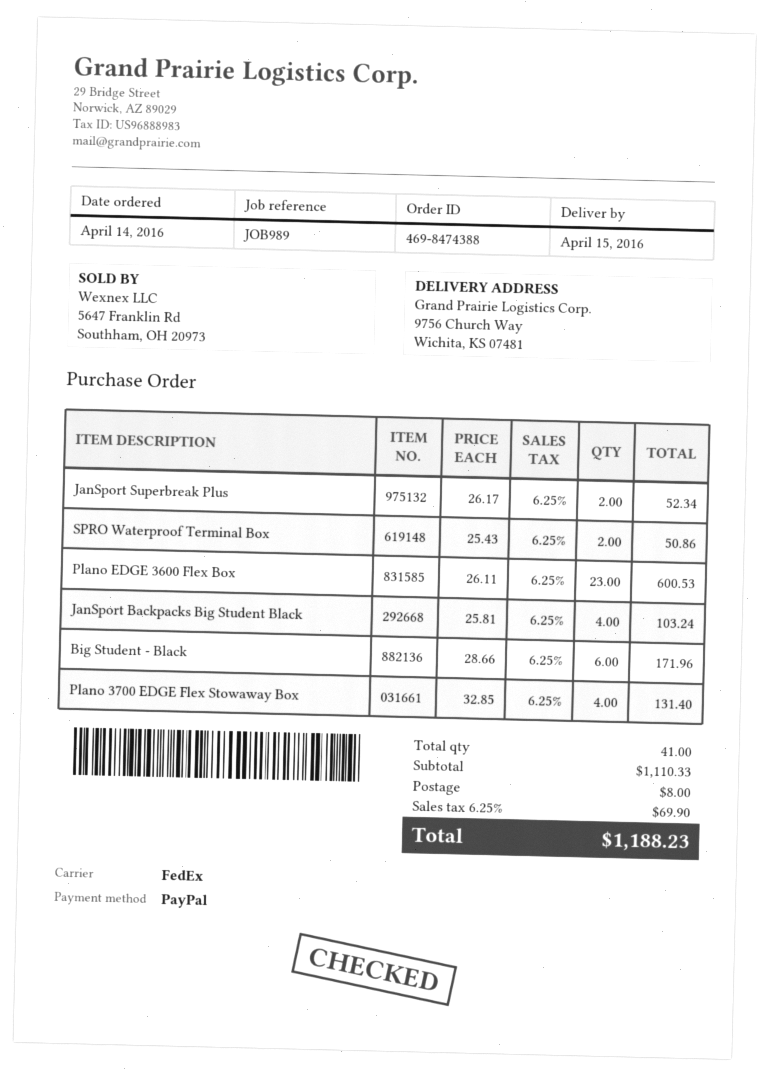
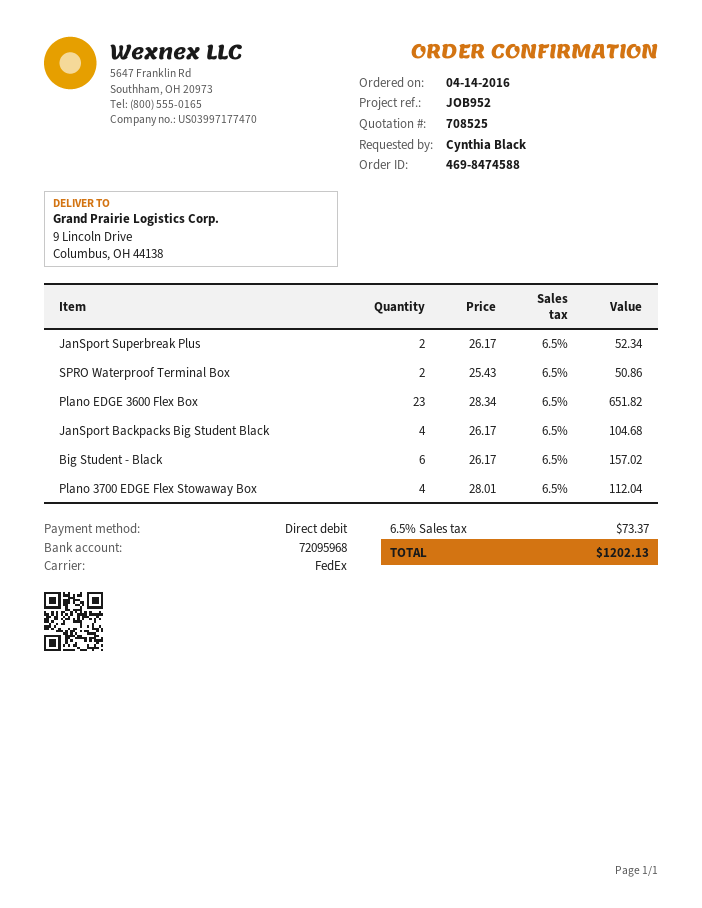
order number: 469-8474388 -> 469-8474588
reference: JOB989 -> JOB952
payment method: PayPal -> direct debit
ship to: 9756 Church Way, Wichita, KS 07481 -> 9 Lincoln Drive, Columbus, OH 44138
Plano EDGE 3600 Flex Box: 23 x 26.11 = 600.53 -> 23 x 28.34 = 651.82
JanSport Backpacks Big Student Black: 4 x 25.81 = 103.24 -> 4 x 26.17 = 104.68
Big Student - Black: 6 x 28.66 = 171.96 -> 6 x 26.17 = 157.02
Plano 3700 EDGE Flex Stowaway Box: 4 x 32.85 = 131.40 -> 4 x 28.01 = 112.04
shipping: 8.00 -> none
tax: 6.25% = 69.90 -> 6.5% = 73.37
total: 1188.23 -> 1202.13

